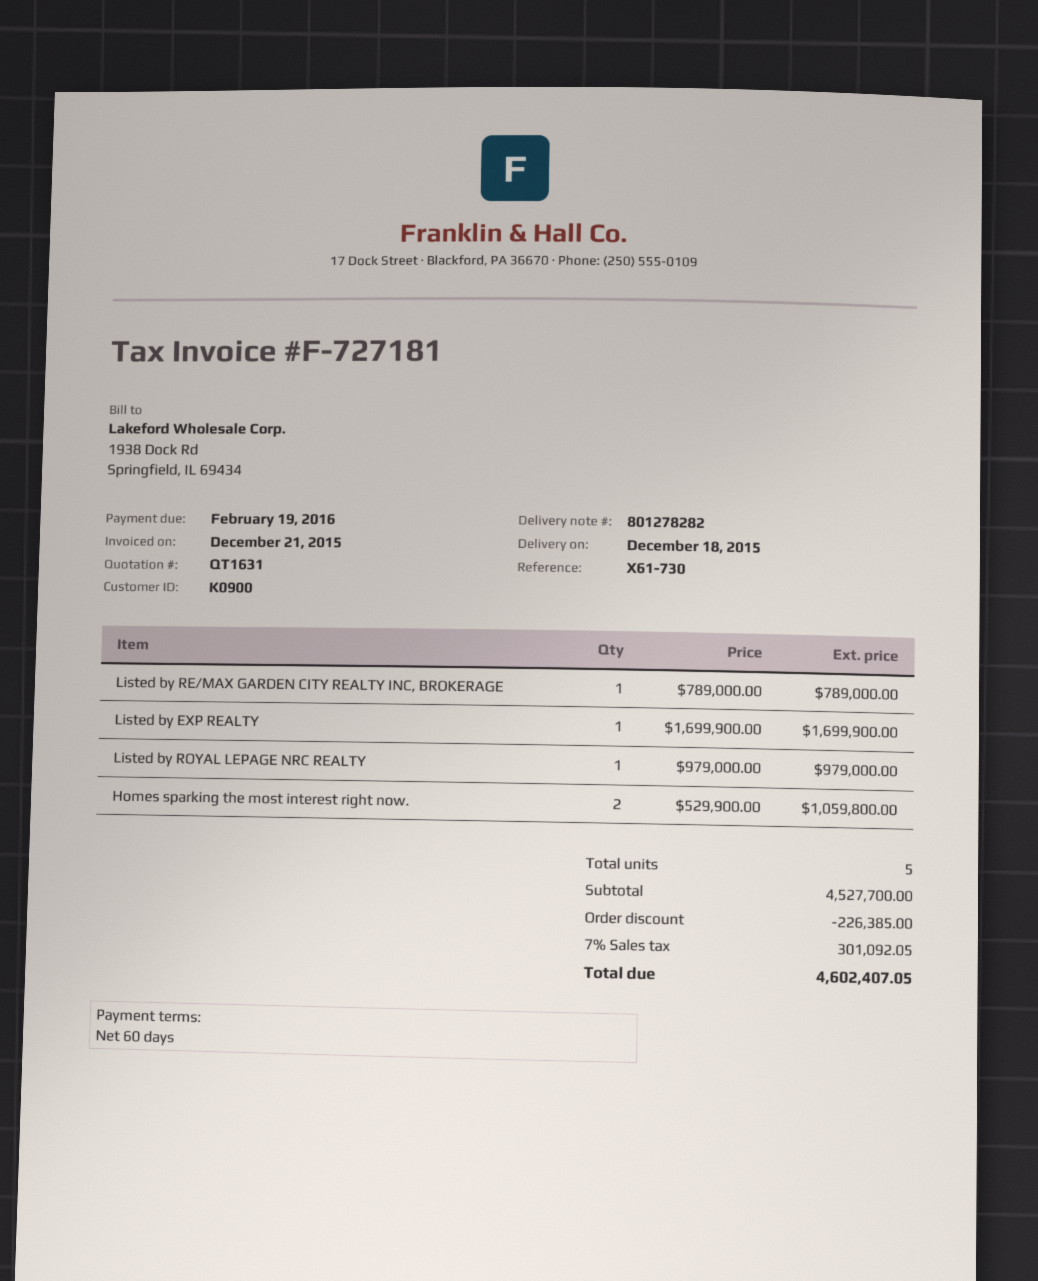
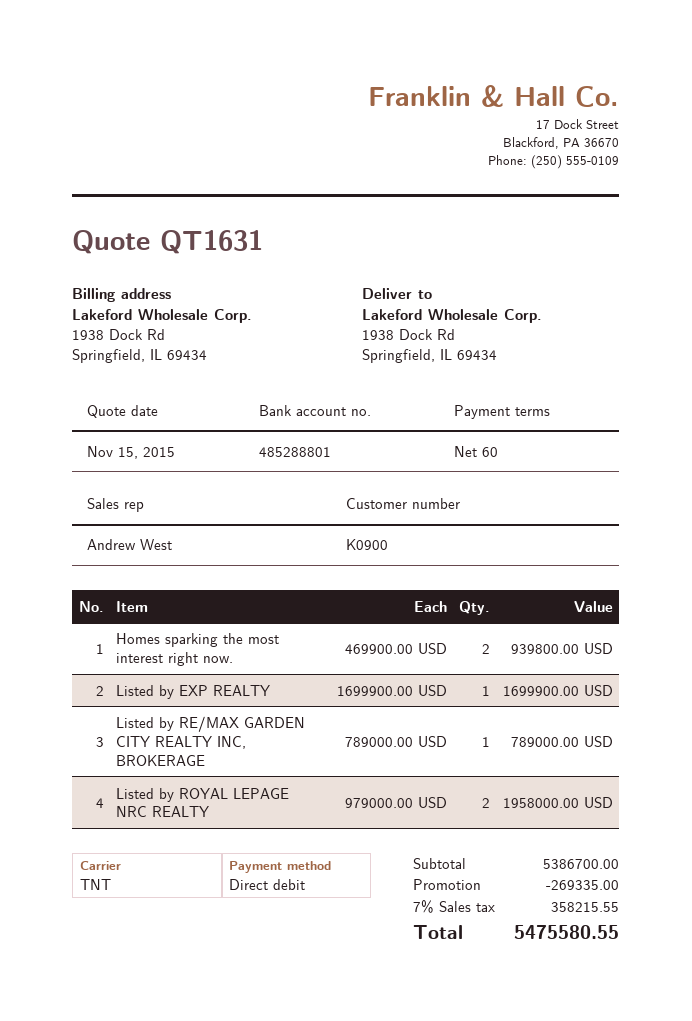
Listed by ROYAL LEPAGE NRC REALTY: 1 x 979000.00 = 979000.00 -> 2 x 979000.00 = 1958000.00
Homes sparking the most interest right now.: 2 x 529900.00 = 1059800.00 -> 2 x 469900.00 = 939800.00
subtotal: 4527700.00 -> 5386700.00
discount: 226385.00 -> 269335.00
tax: 7% = 301092.05 -> 7% = 358215.55
total: 4602407.05 -> 5475580.55

